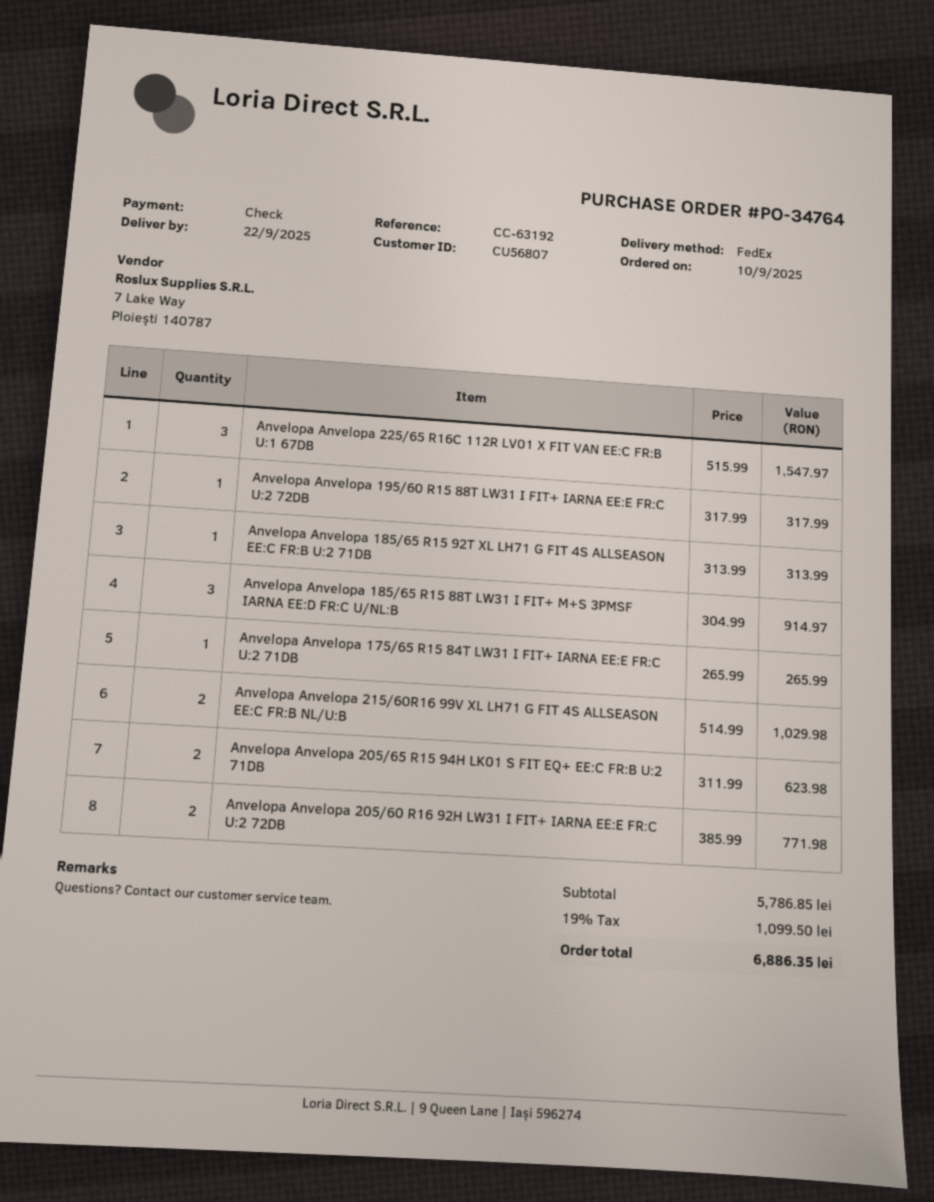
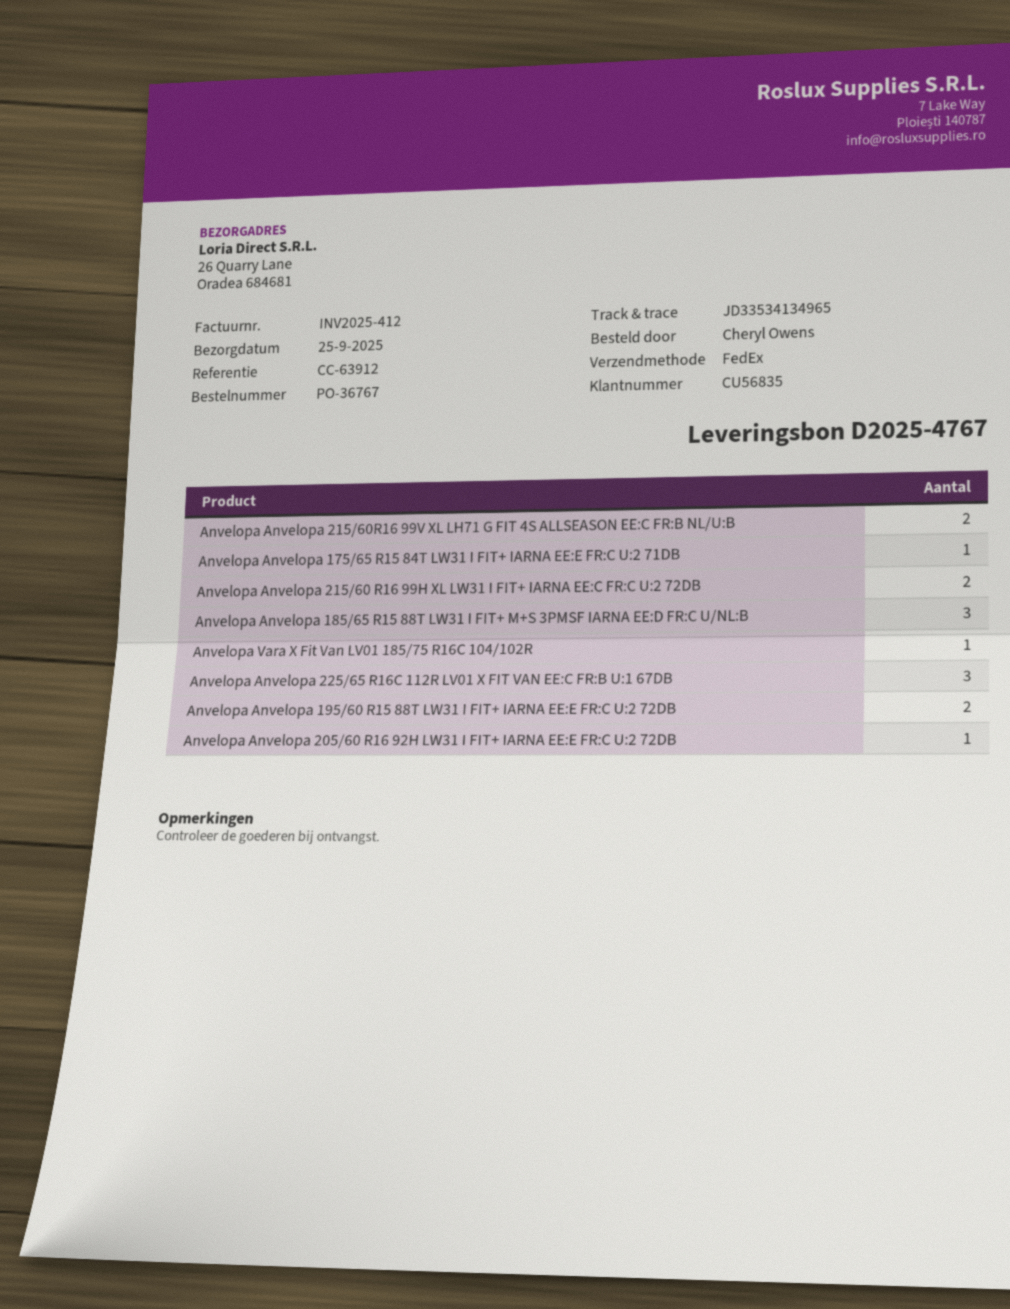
order number: PO-34764 -> PO-36767
delivery date: 2025-09-22 -> 2025-09-25
customer number: CU56807 -> CU56835
reference: CC-63192 -> CC-63912
Anvelopa Anvelopa 195/60 R15 88T LW31 I FIT+ IARNA EE:E FR:C U:2 72DB: 1 -> 2
Anvelopa Anvelopa 185/65 R15 92T XL LH71 G FIT 4S ALLSEASON EE:C FR:B U:2 71DB: 1 -> none
Anvelopa Anvelopa 205/65 R15 94H LK01 S FIT EQ+ EE:C FR:B U:2 71DB: 2 -> none
Anvelopa Anvelopa 205/60 R16 92H LW31 I FIT+ IARNA EE:E FR:C U:2 72DB: 2 -> 1
Anvelopa Anvelopa 215/60 R16 99H XL LW31 I FIT+ IARNA EE:C FR:C U:2 72DB: none -> 2
Anvelopa Vara X Fit Van LV01 185/75 R16C 104/102R: none -> 1

